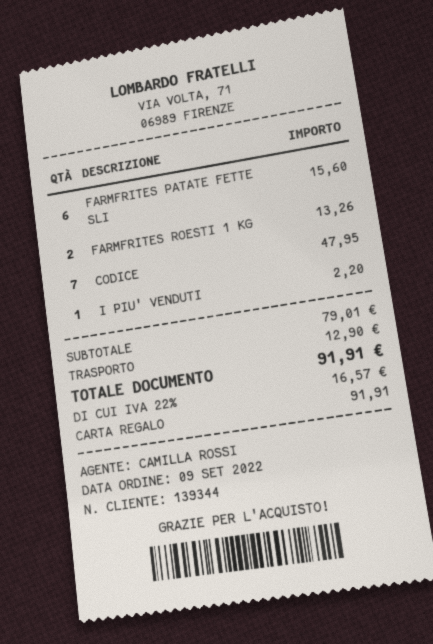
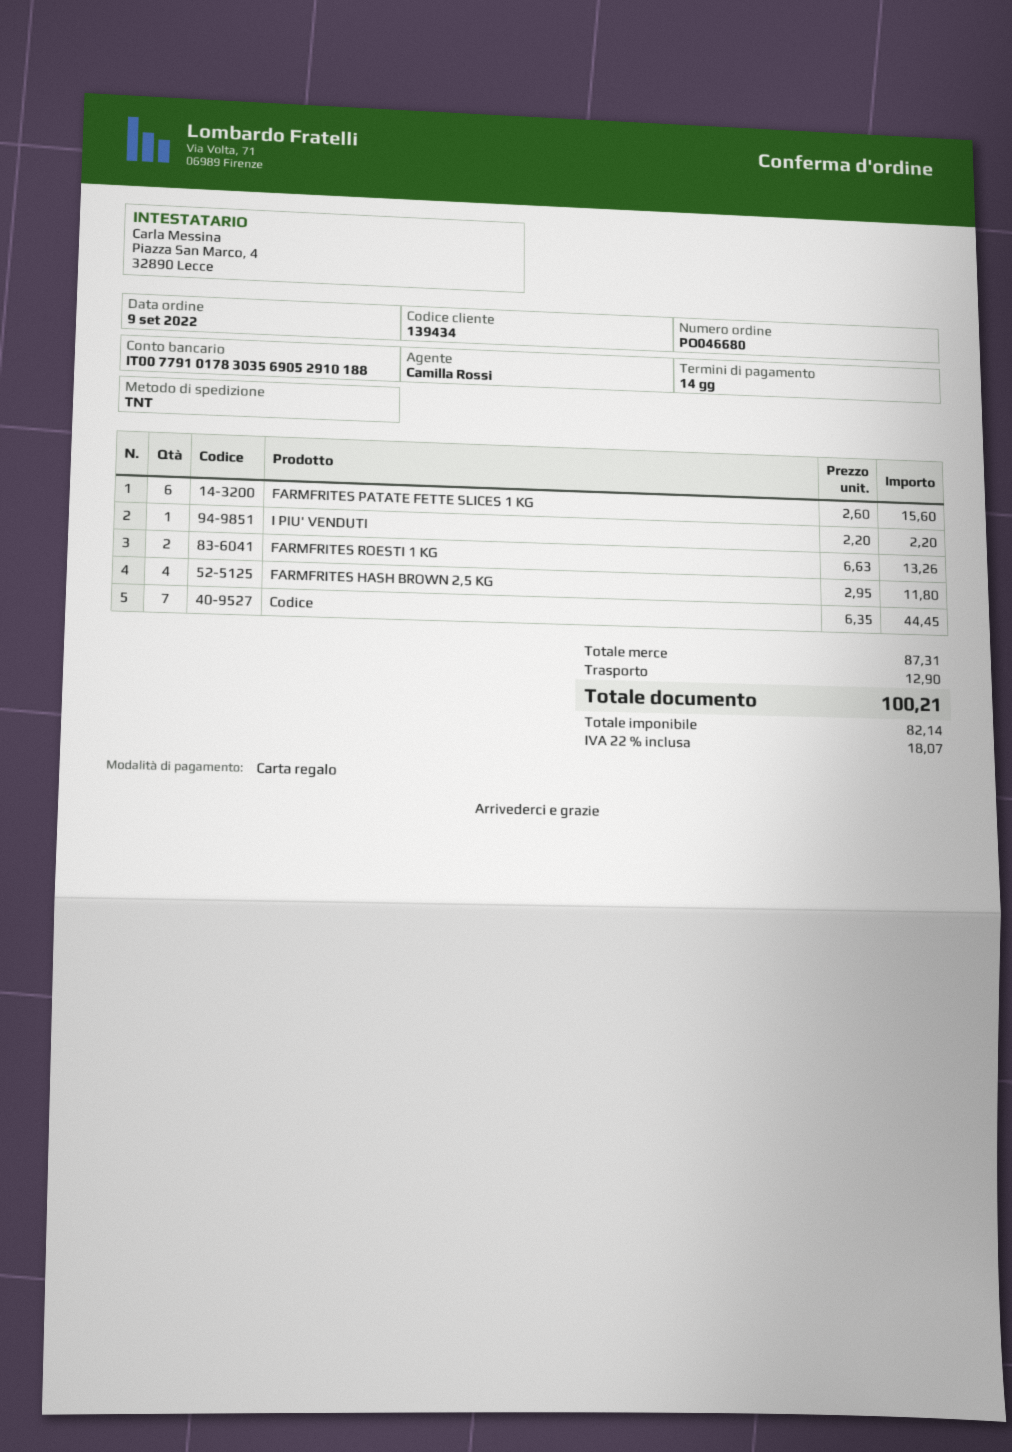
customer number: 139344 -> 139434
CODICE: 7 for 47.95 -> 7 for 44.45
FARMFRITES HASH BROWN 2,5 KG: none -> 4 for 11.80
subtotal: 79.01 -> 87.31
tax: 22% = 16.57 -> 22% = 18.07
total: 91.91 -> 100.21

